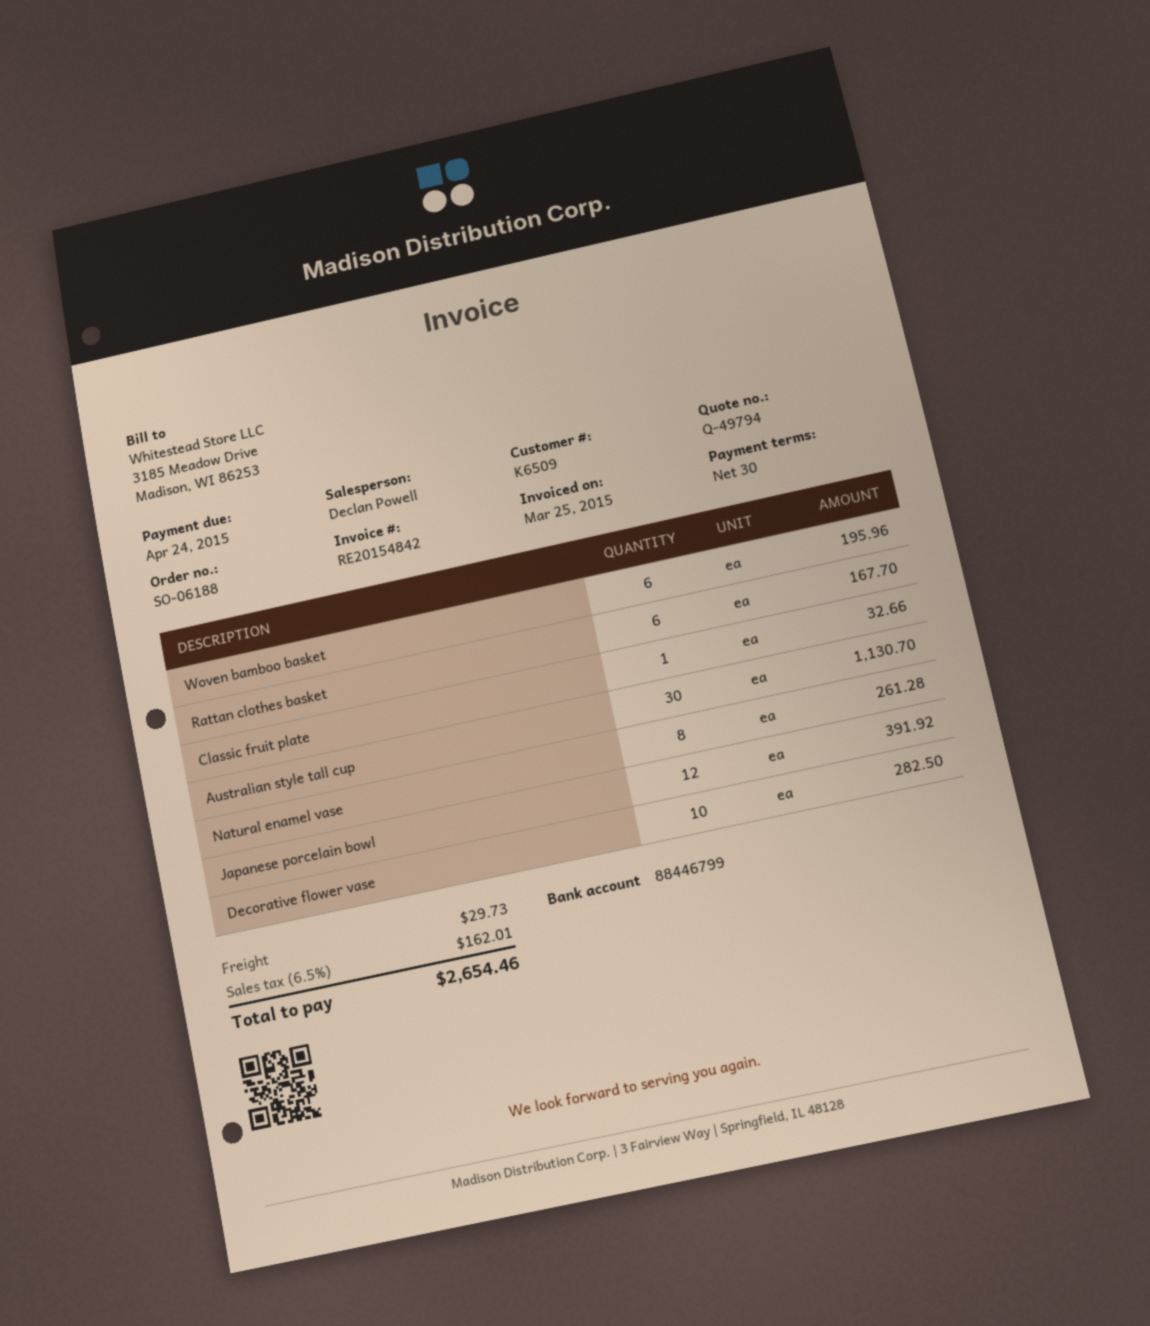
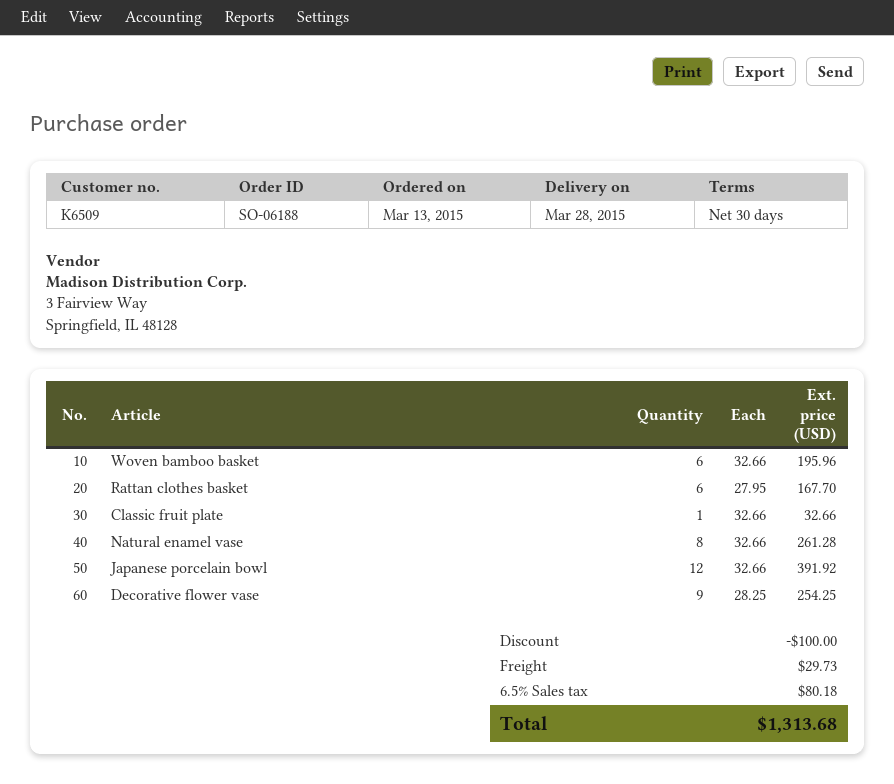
Australian style tall cup: 30 for 1130.70 -> none
Decorative flower vase: 10 for 282.50 -> 9 for 254.25
discount: none -> 100.00
tax: 6.5% = 162.01 -> 6.5% = 80.18
total: 2654.46 -> 1313.68

